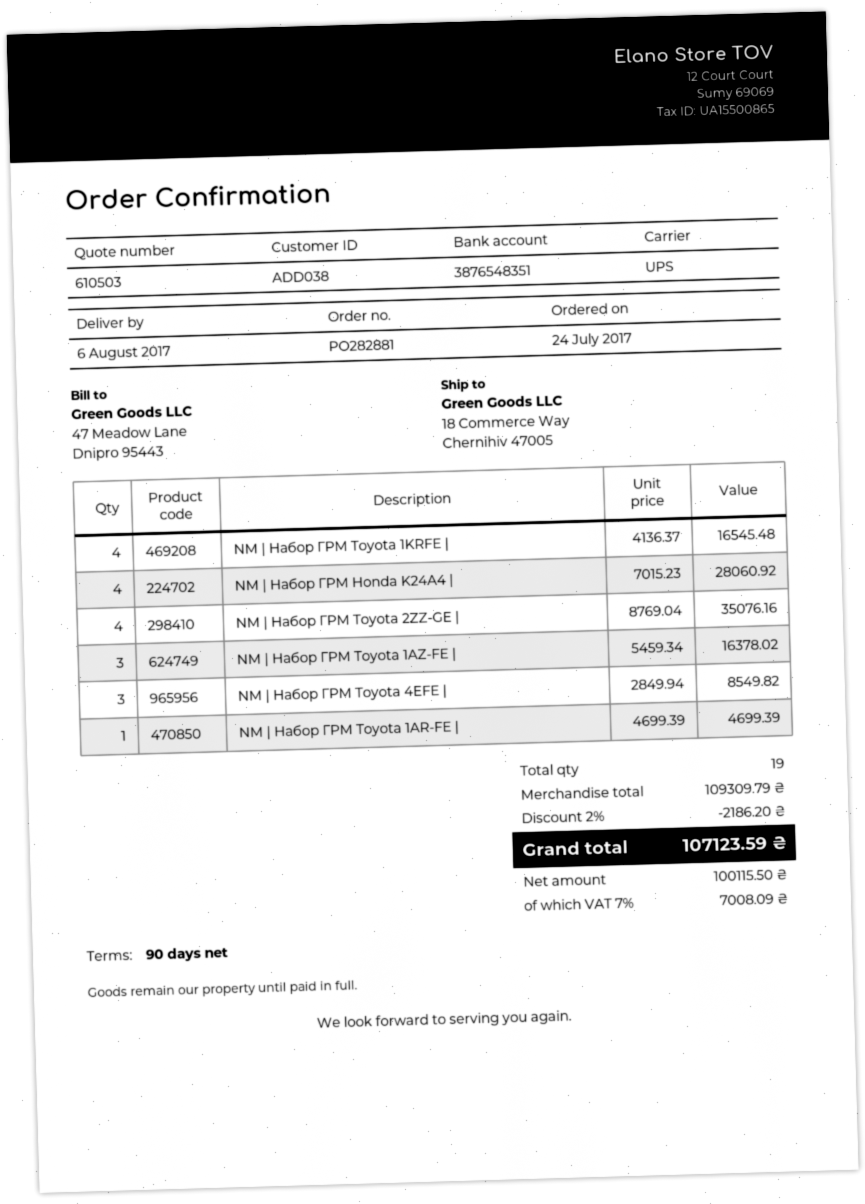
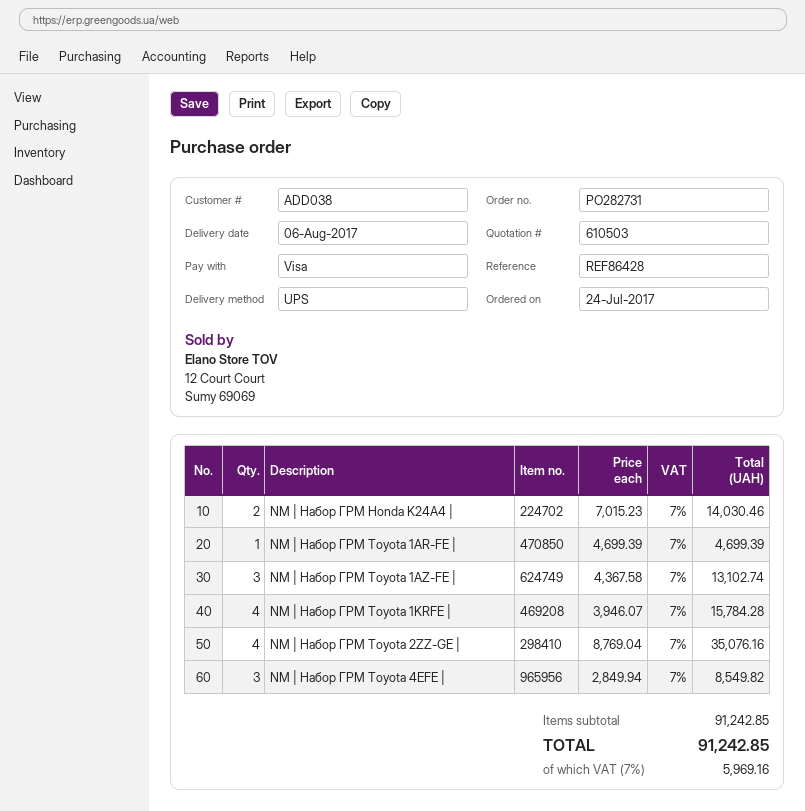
order number: PO282881 -> PO282731
NM | Набор ГРМ Toyota 1KRFE |: 4 x 4136.37 = 16545.48 -> 4 x 3946.07 = 15784.28
NM | Набор ГРМ Honda K24A4 |: 4 x 7015.23 = 28060.92 -> 2 x 7015.23 = 14030.46
NM | Набор ГРМ Toyota 1AZ-FE |: 3 x 5459.34 = 16378.02 -> 3 x 4367.58 = 13102.74
subtotal: 109309.79 -> 91242.85
discount: 2% = 2186.20 -> none
tax: 7% = 7008.09 -> 7% = 5969.16
total: 107123.59 -> 91242.85

